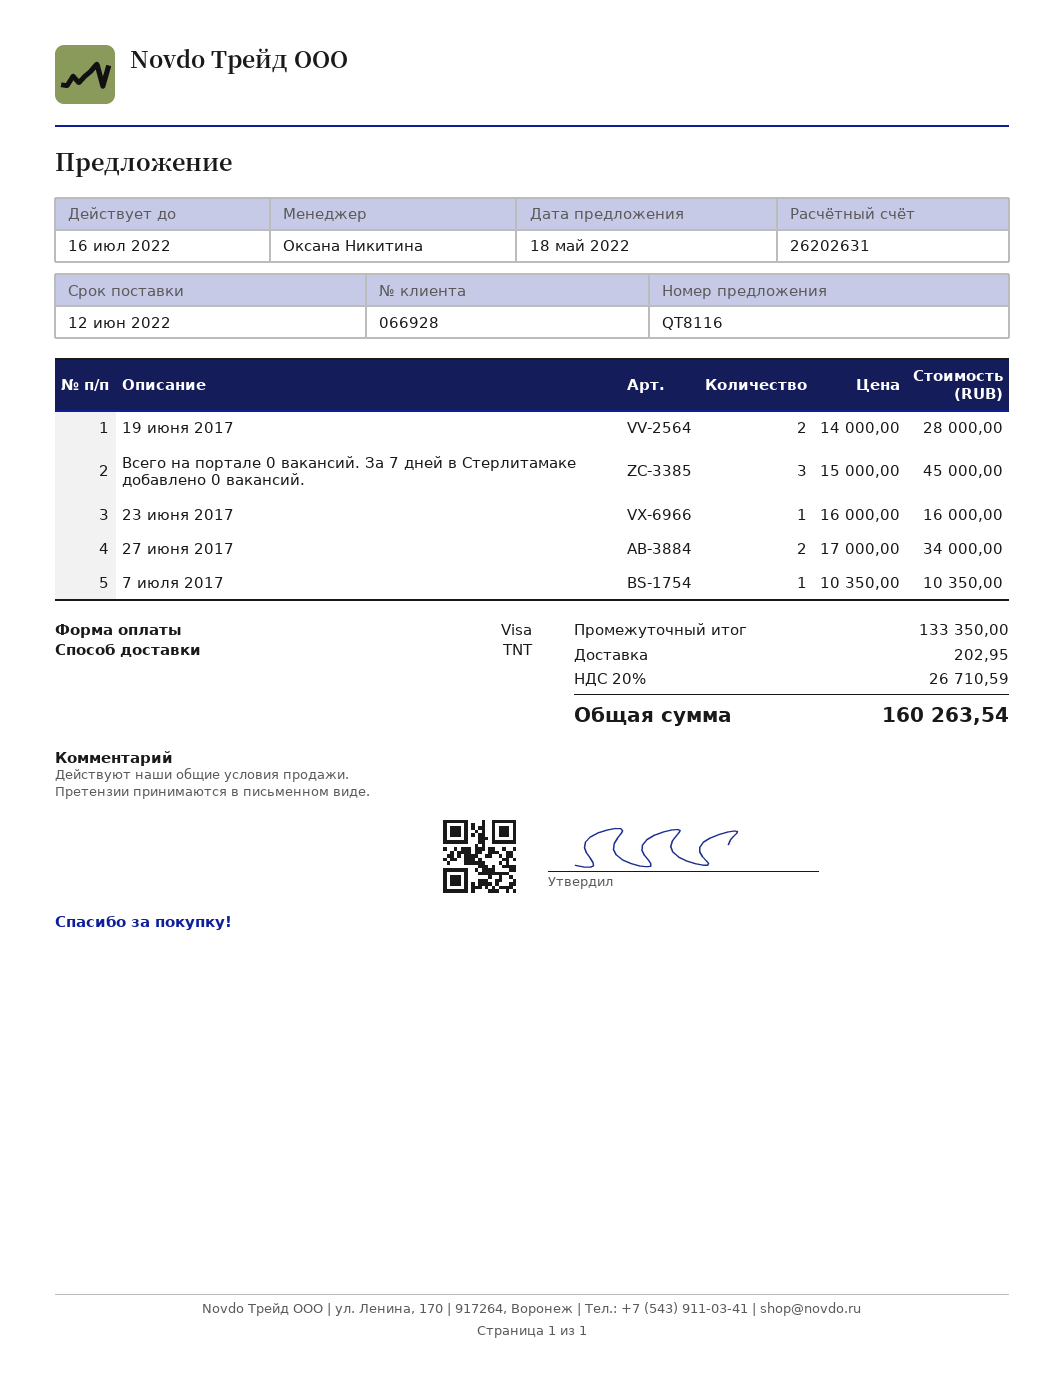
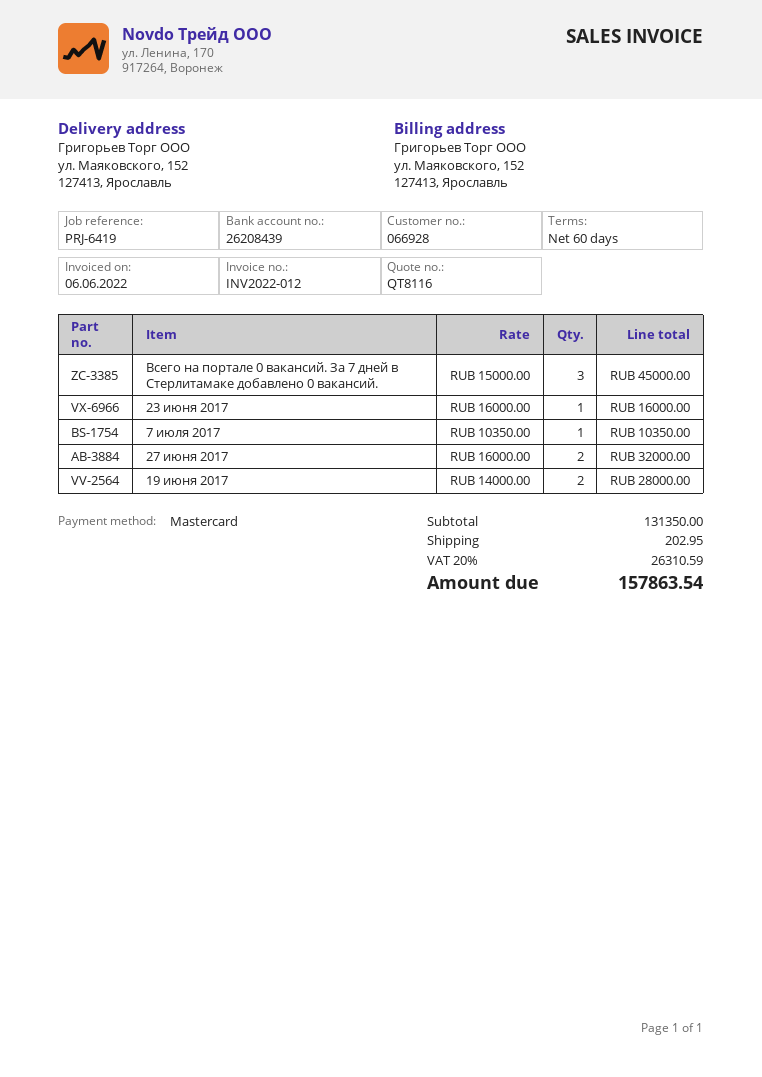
payment method: Visa -> Mastercard
bank account: 26202631 -> 26208439
27 июня 2017: 2 x 17000.00 = 34000.00 -> 2 x 16000.00 = 32000.00
subtotal: 133350.00 -> 131350.00
tax: 20% = 26710.59 -> 20% = 26310.59
total: 160263.54 -> 157863.54

